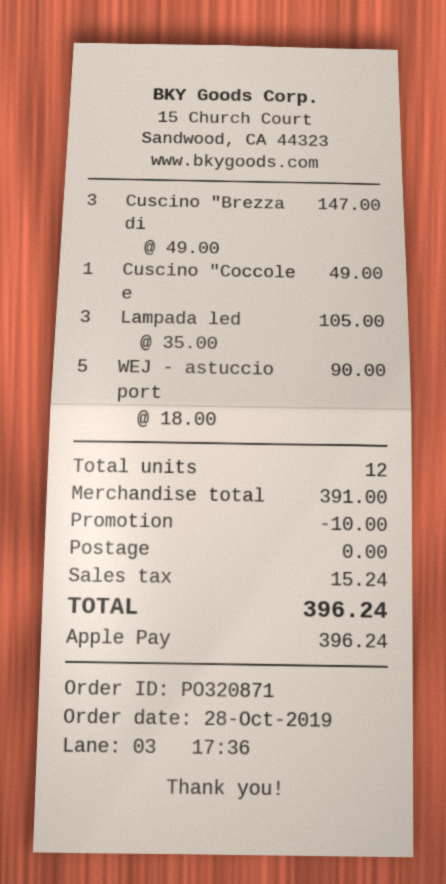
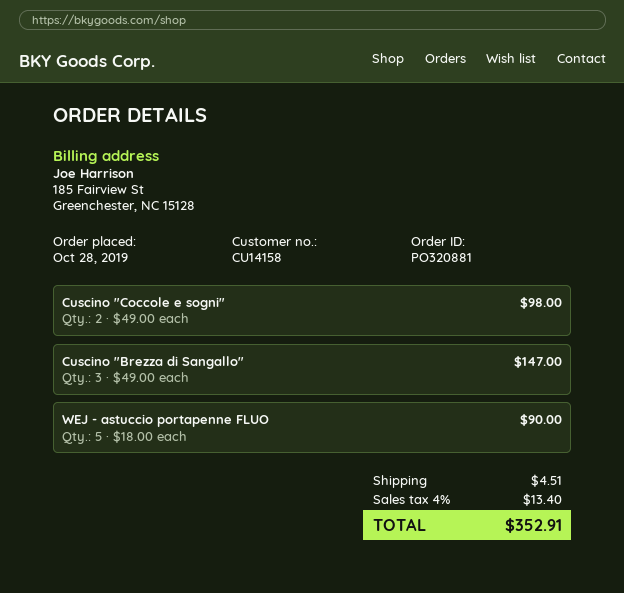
order number: PO320871 -> PO320881
Cuscino "Coccole e: 1 x 49.00 = 49.00 -> 2 x 49.00 = 98.00
Lampada led: 3 x 35.00 = 105.00 -> none
discount: 10.00 -> none
shipping: 0.00 -> 4.51
tax: 15.24 -> 13.40
total: 396.24 -> 352.91

